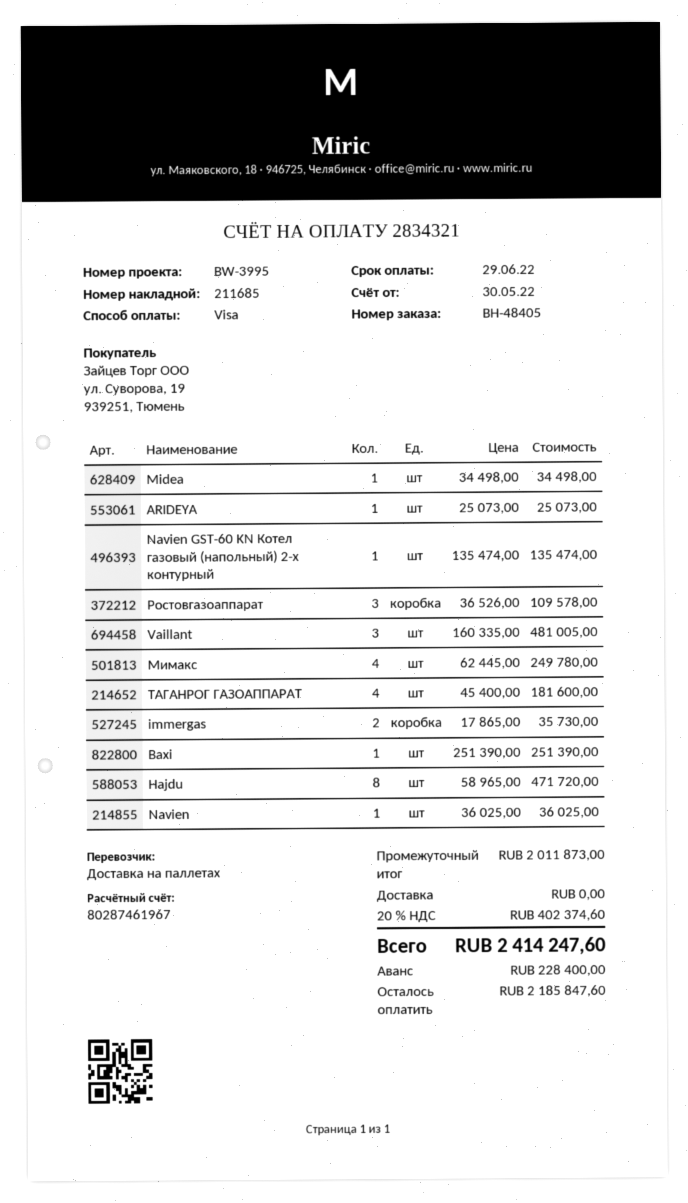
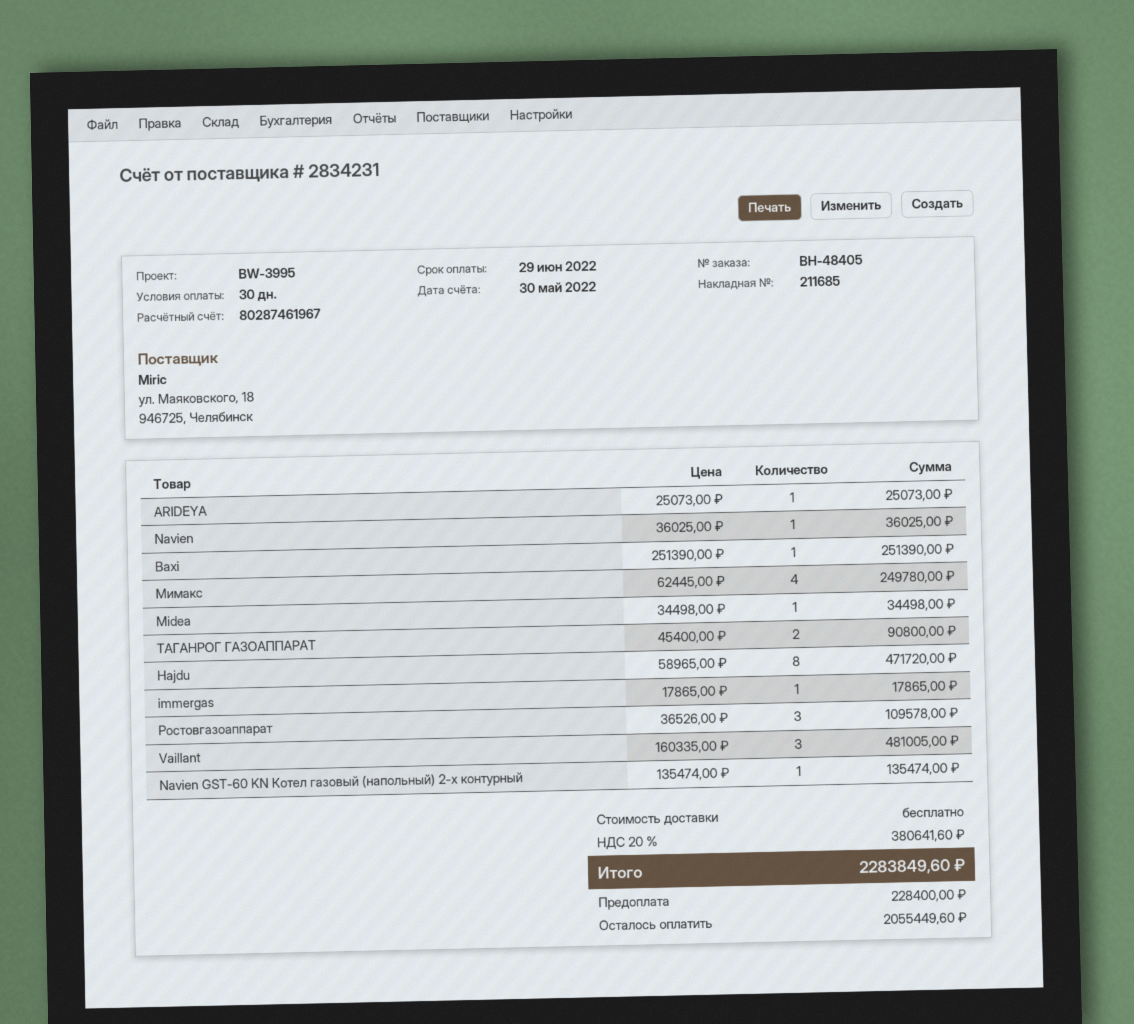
invoice number: 2834321 -> 2834231
ТАГАНРОГ ГАЗОАППАРАТ: 4 x 45400.00 = 181600.00 -> 2 x 45400.00 = 90800.00
immergas: 2 x 17865.00 = 35730.00 -> 1 x 17865.00 = 17865.00
tax: 20% = 402374.60 -> 20% = 380641.60
total: 2414247.60 -> 2283849.60
balance: 2185847.60 -> 2055449.60

